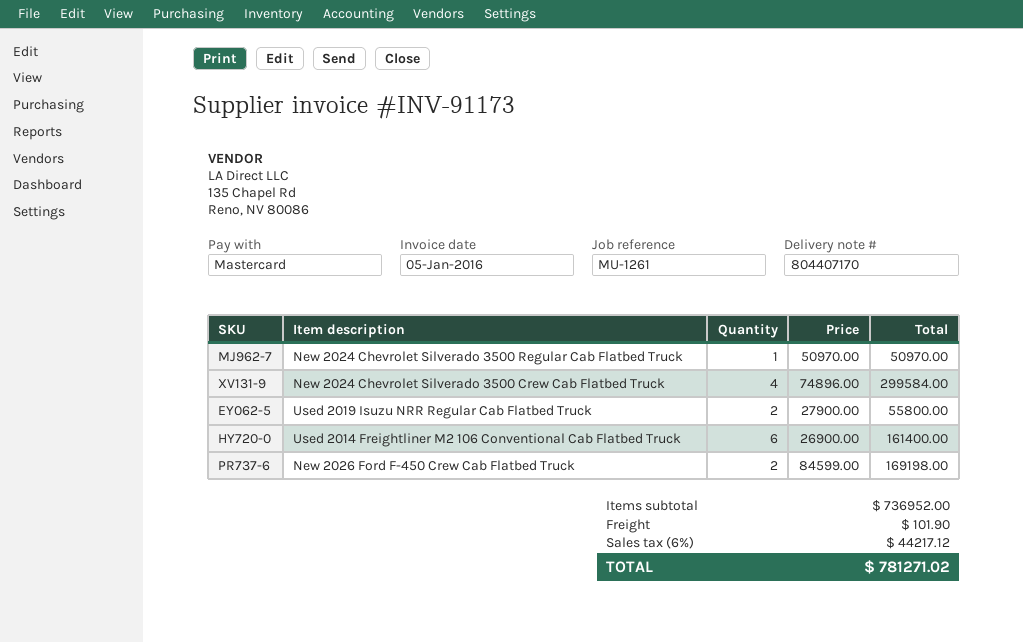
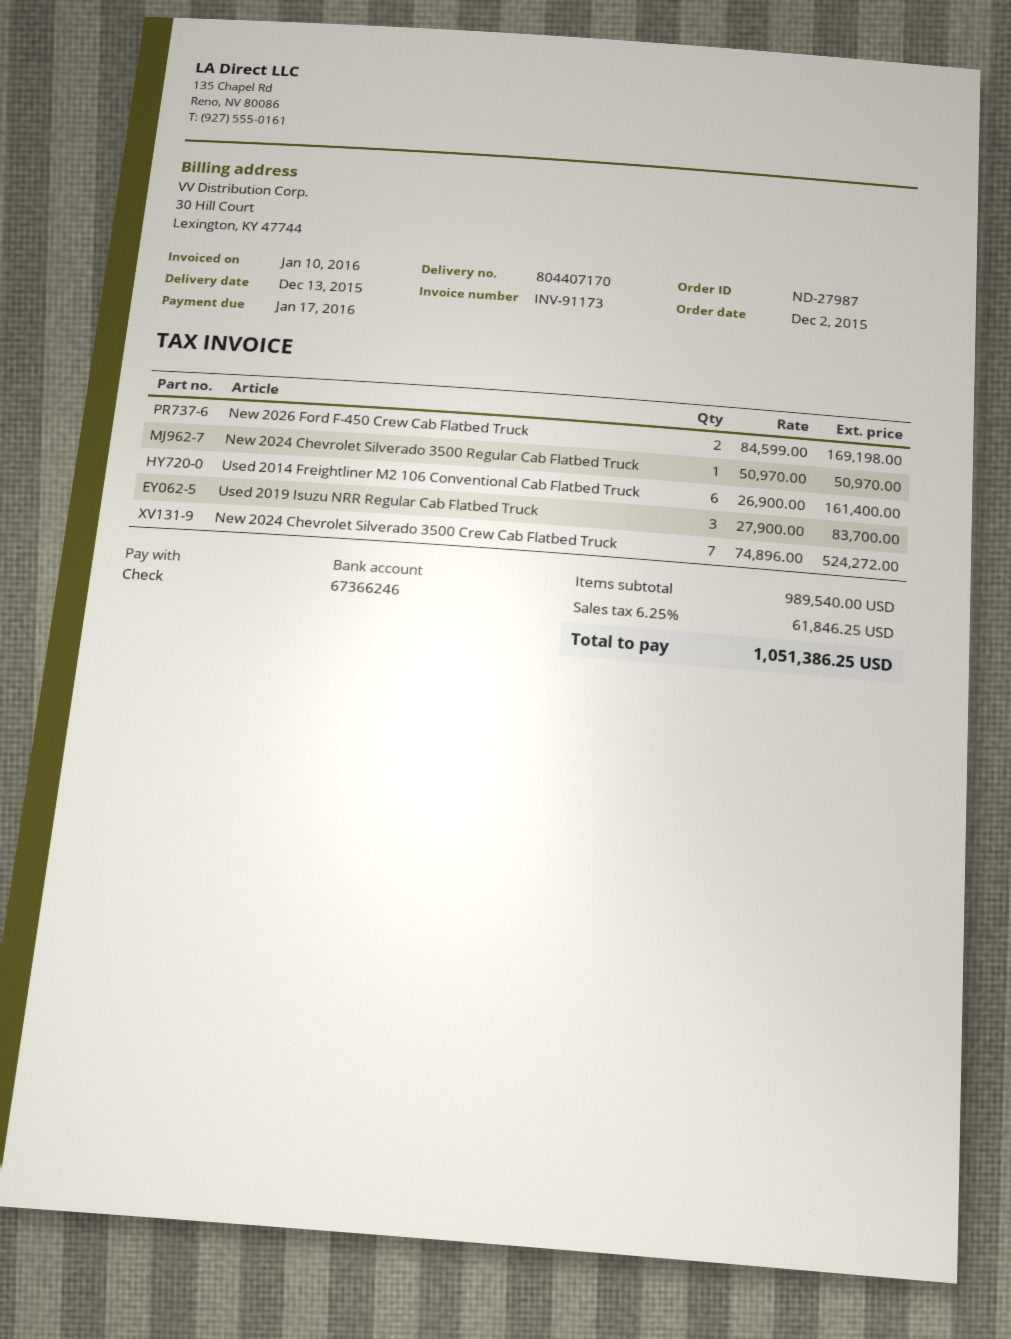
invoice date: 2016-01-05 -> 2016-01-10
payment method: Mastercard -> cheque
New 2024 Chevrolet Silverado 3500 Crew Cab Flatbed Truck: 4 x 74896.00 = 299584.00 -> 7 x 74896.00 = 524272.00
Used 2019 Isuzu NRR Regular Cab Flatbed Truck: 2 x 27900.00 = 55800.00 -> 3 x 27900.00 = 83700.00
subtotal: 736952.00 -> 989540.00
shipping: 101.90 -> none
tax: 6% = 44217.12 -> 6.25% = 61846.25
total: 781271.02 -> 1051386.25

